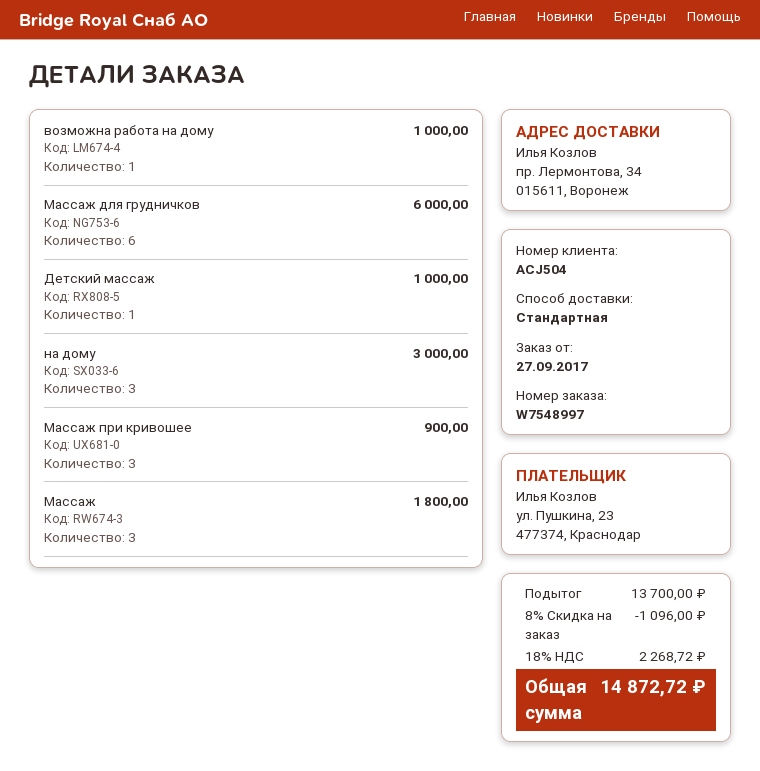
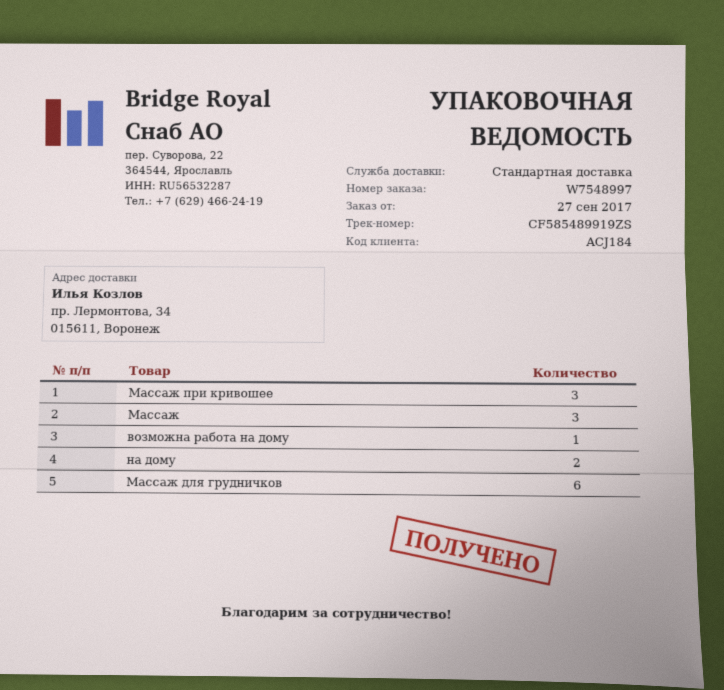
customer number: ACJ504 -> ACJ184
Детский массаж: 1 -> none
на дому: 3 -> 2

